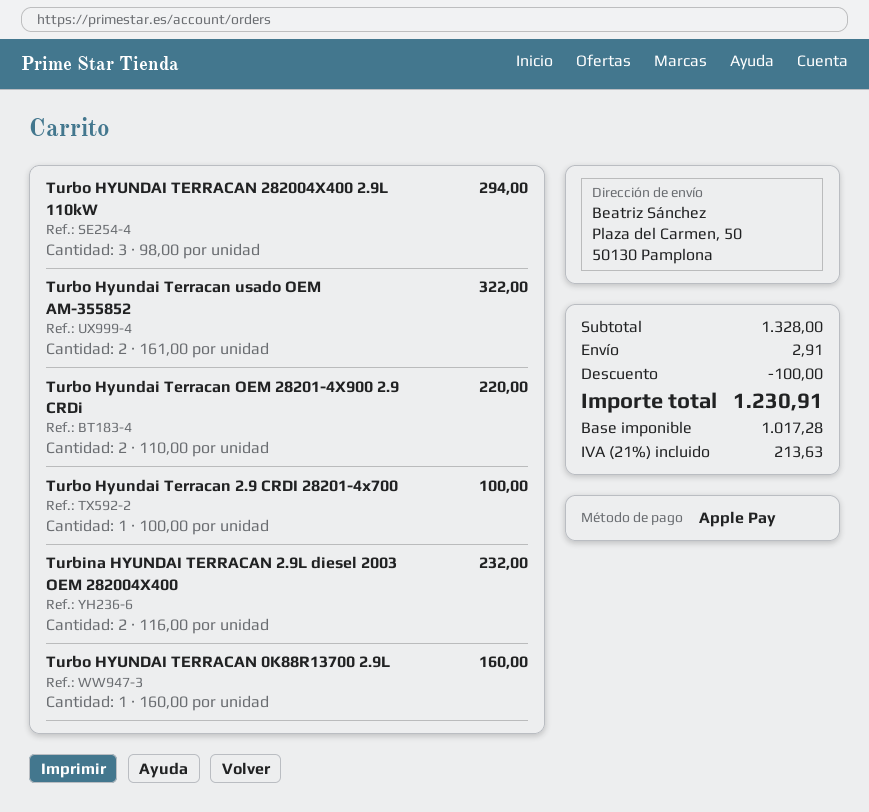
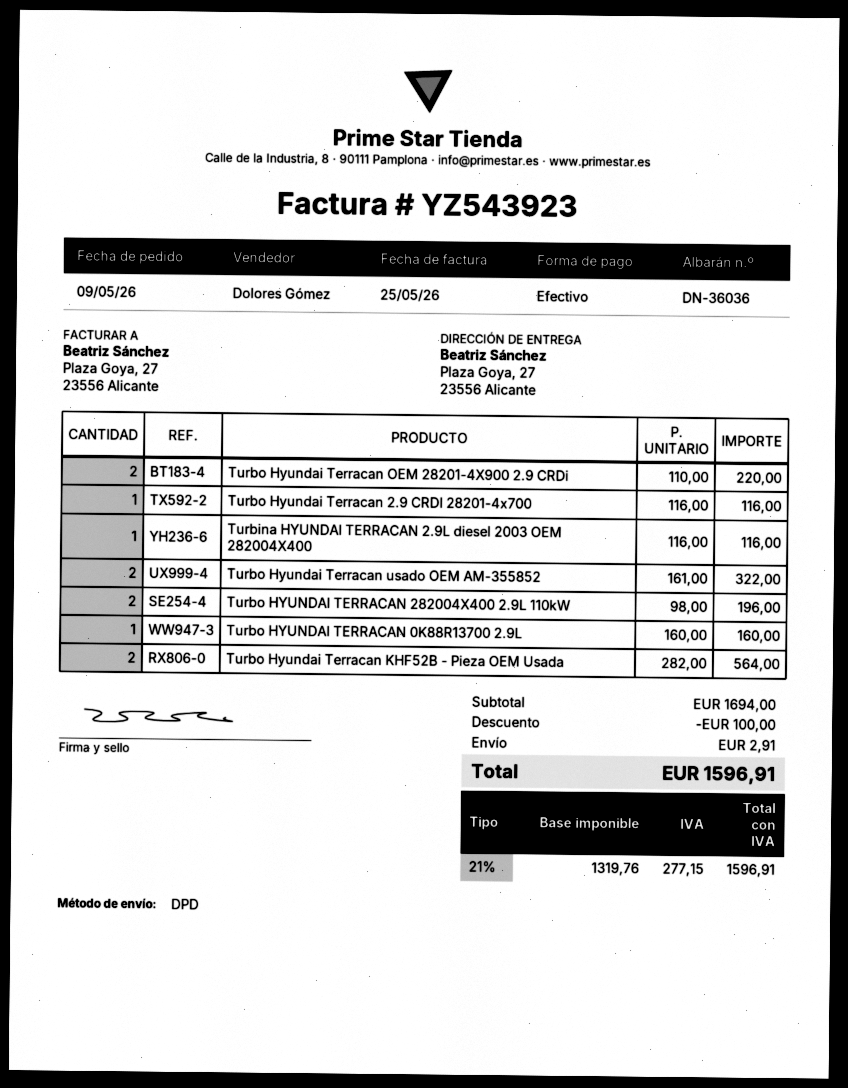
payment method: Apple Pay -> cash
ship to: Plaza del Carmen, 50, 50130 Pamplona -> Plaza Goya, 27, 23556 Alicante
Turbo HYUNDAI TERRACAN 282004X400 2.9L 110kW: 3 x 98.00 = 294.00 -> 2 x 98.00 = 196.00
Turbo Hyundai Terracan 2.9 CRDI 28201-4x700: 1 x 100.00 = 100.00 -> 1 x 116.00 = 116.00
Turbina HYUNDAI TERRACAN 2.9L diesel 2003 OEM 282004X400: 2 x 116.00 = 232.00 -> 1 x 116.00 = 116.00
Turbo Hyundai Terracan KHF52B - Pieza OEM Usada: none -> 2 x 282.00 = 564.00
subtotal: 1328.00 -> 1694.00
net: 1017.28 -> 1319.76
tax: 21% = 213.63 -> 21% = 277.15
total: 1230.91 -> 1596.91

